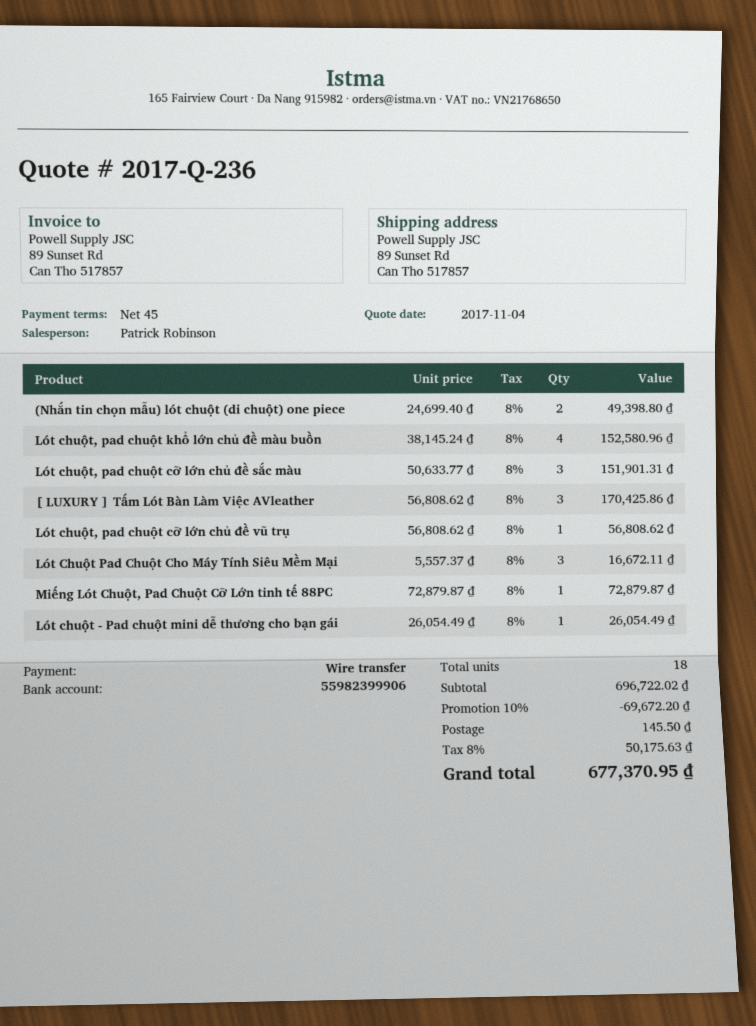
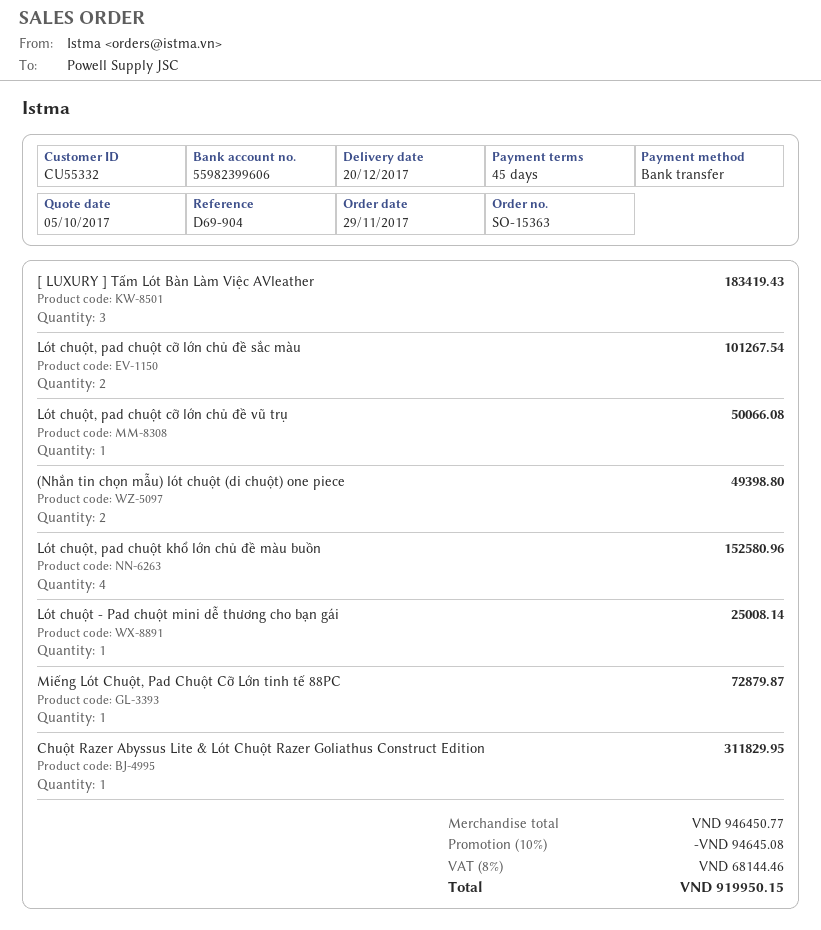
quote date: 2017-11-04 -> 2017-10-05
bank account: 55982399906 -> 55982399606
Lót chuột, pad chuột cỡ lớn chủ đề sắc màu: 3 for 151901.31 -> 2 for 101267.54
[ LUXURY ] Tấm Lót Bàn Làm Việc AVleather: 3 for 170425.86 -> 3 for 183419.43
Lót chuột, pad chuột cỡ lớn chủ đề vũ trụ: 1 for 56808.62 -> 1 for 50066.08
Lót Chuột Pad Chuột Cho Máy Tính Siêu Mềm Mại: 3 for 16672.11 -> none
Lót chuột - Pad chuột mini dễ thương cho bạn gái: 1 for 26054.49 -> 1 for 25008.14
Chuột Razer Abyssus Lite & Lót Chuột Razer Goliathus Construct Edition: none -> 1 for 311829.95
subtotal: 696722.02 -> 946450.77
discount: 10% = 69672.20 -> 10% = 94645.08
shipping: 145.50 -> none
tax: 8% = 50175.63 -> 8% = 68144.46
total: 677370.95 -> 919950.15

